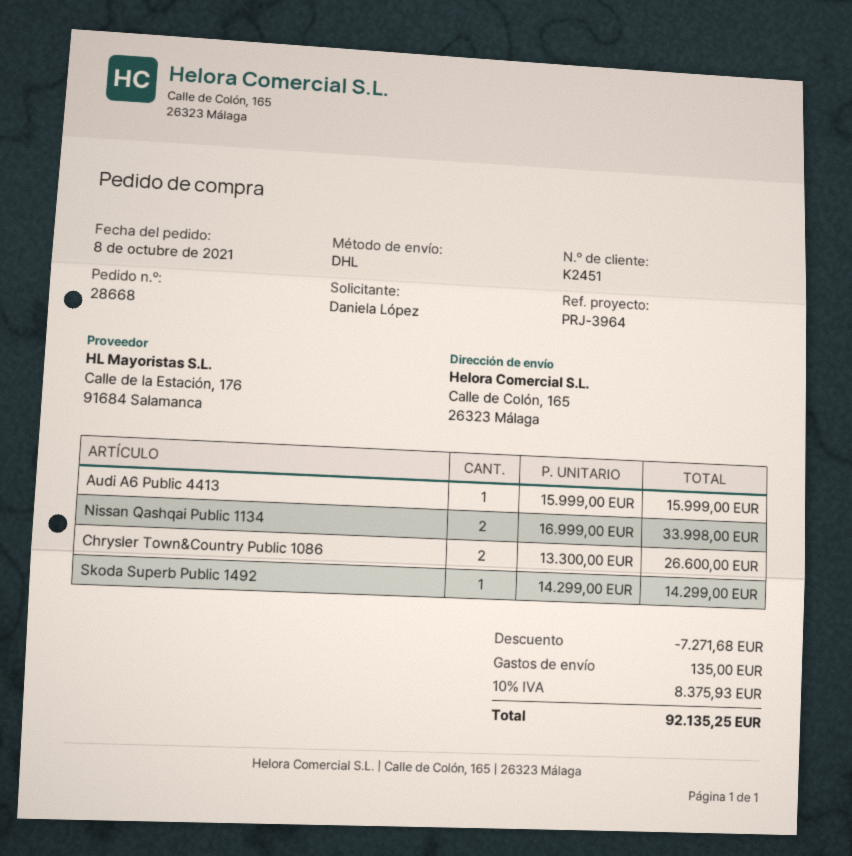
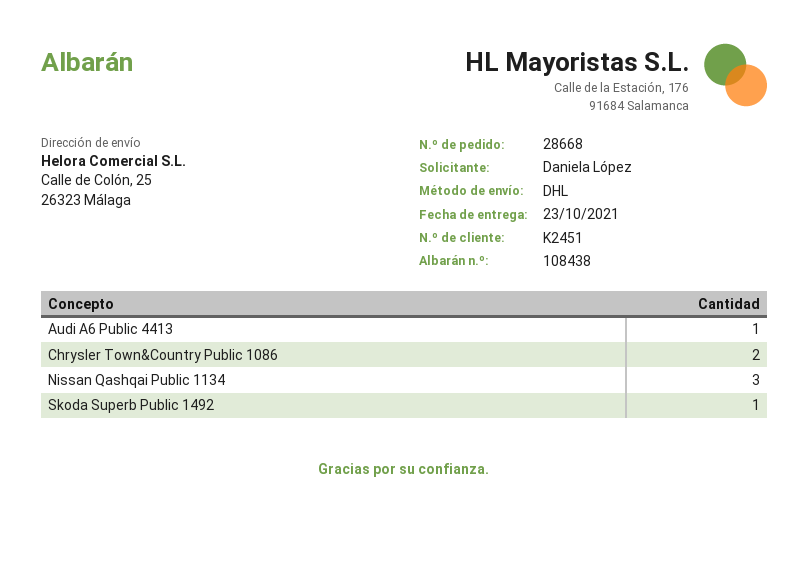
ship to: Calle de Colón, 165, 26323 Málaga -> Calle de Colón, 25, 26323 Málaga
Nissan Qashqai Public 1134: 2 -> 3

